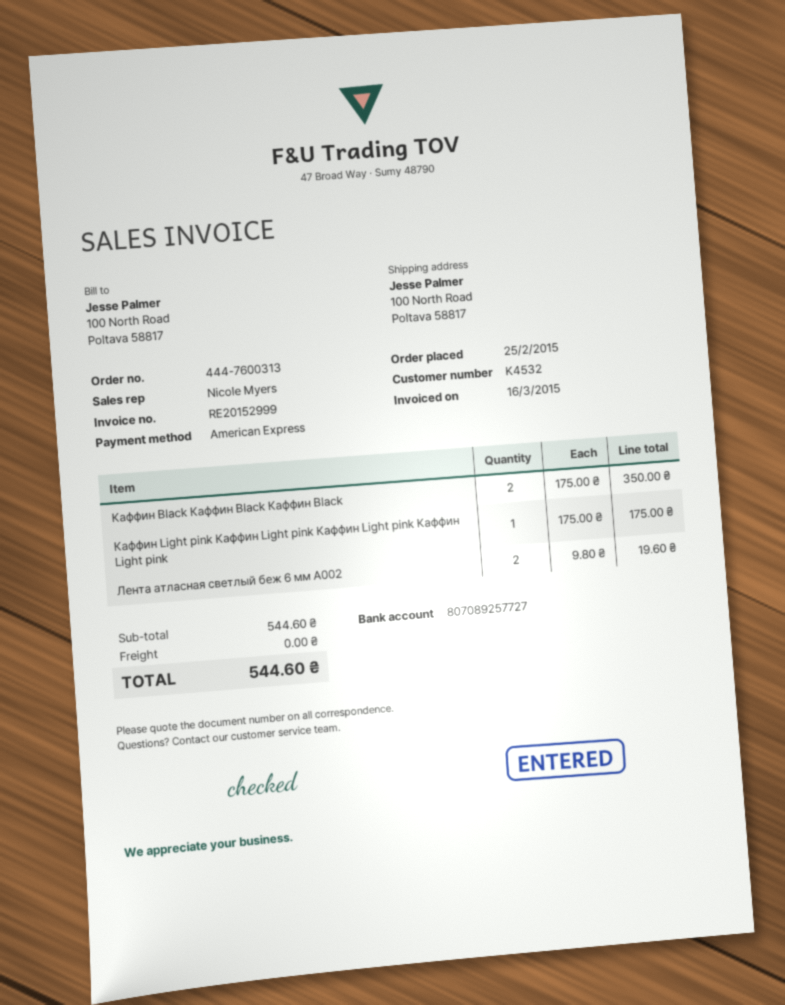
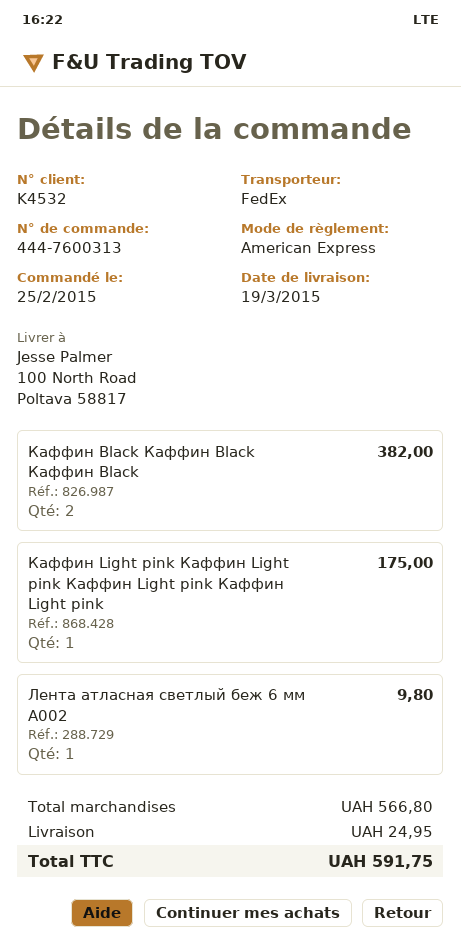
Каффин Black Каффин Black Каффин Black: 2 for 350.00 -> 2 for 382.00
Лента атласная светлый беж 6 мм А002: 2 for 19.60 -> 1 for 9.80
subtotal: 544.60 -> 566.80
shipping: 0.00 -> 24.95
total: 544.60 -> 591.75

